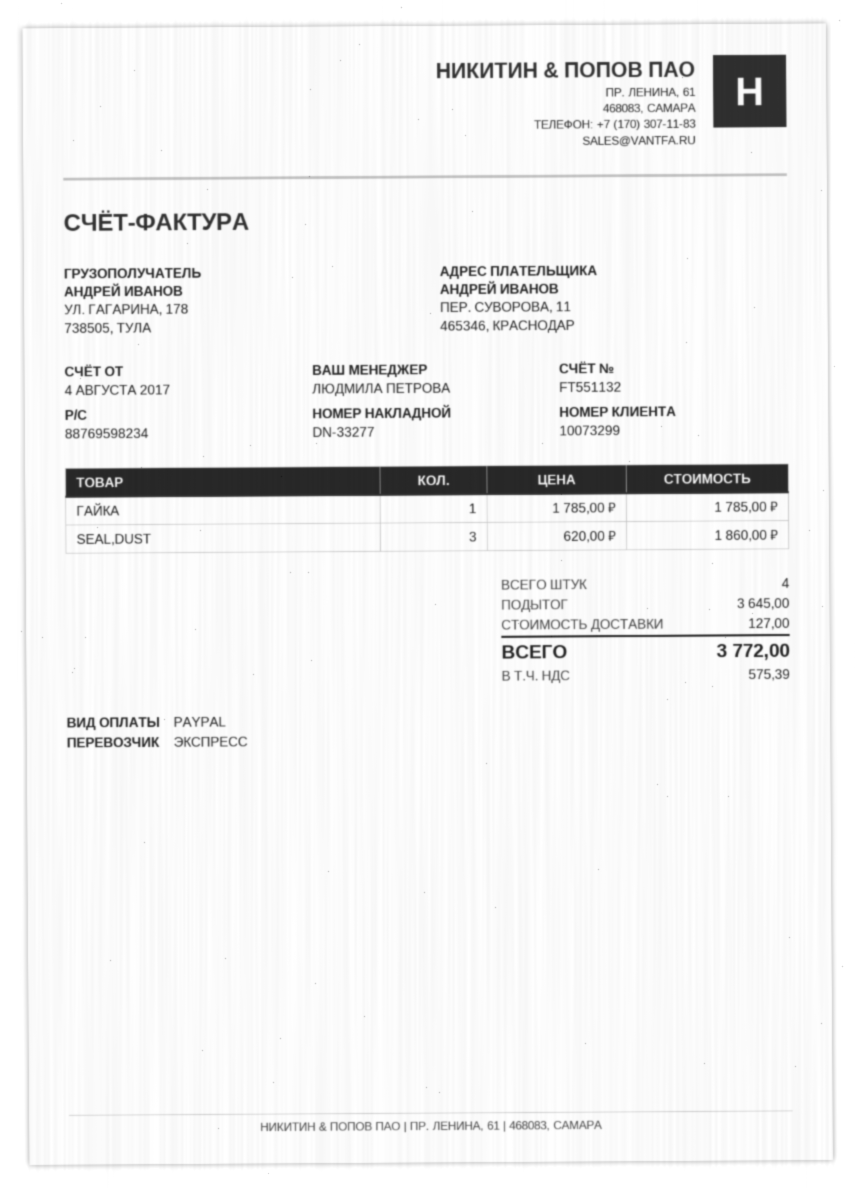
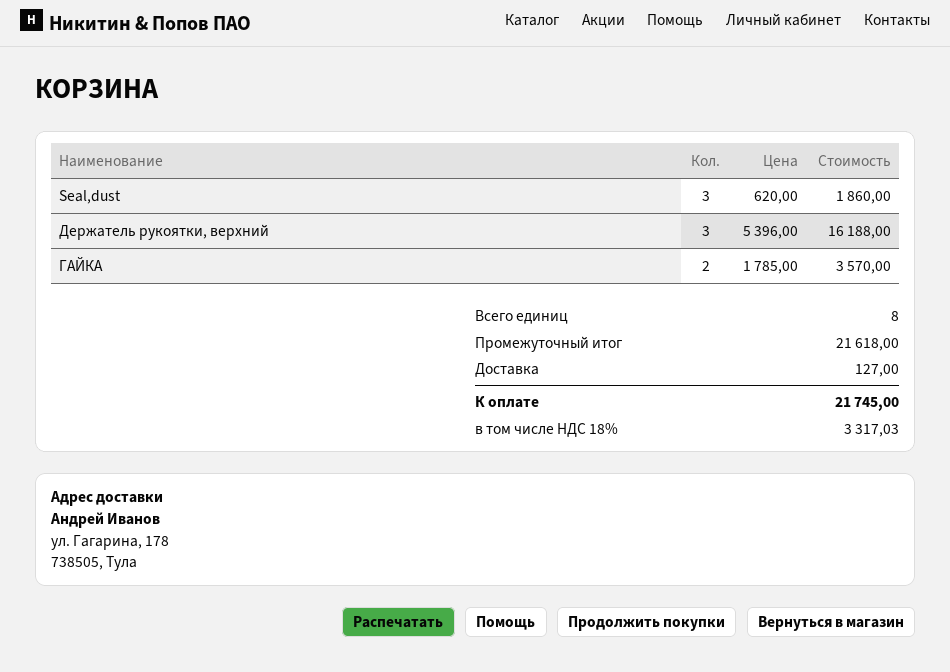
ГАЙКА: 1 x 1785.00 = 1785.00 -> 2 x 1785.00 = 3570.00
Держатель рукоятки, верхний: none -> 3 x 5396.00 = 16188.00
total quantity: 4 -> 8
subtotal: 3645.00 -> 21618.00
tax: 575.39 -> 3317.03
total: 3772.00 -> 21745.00

